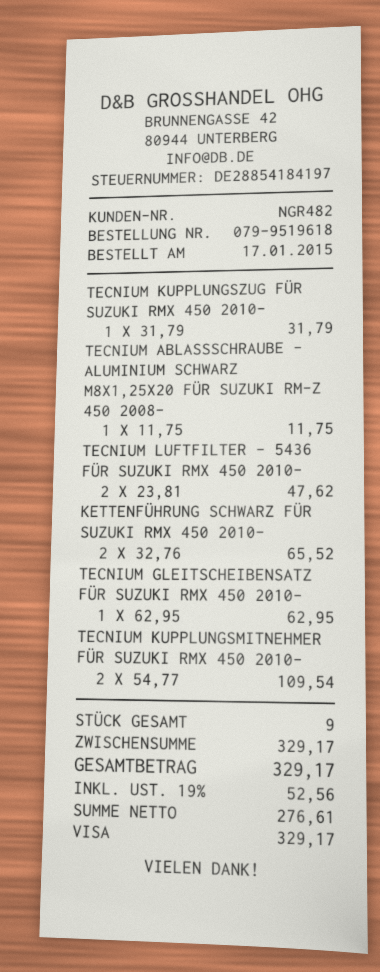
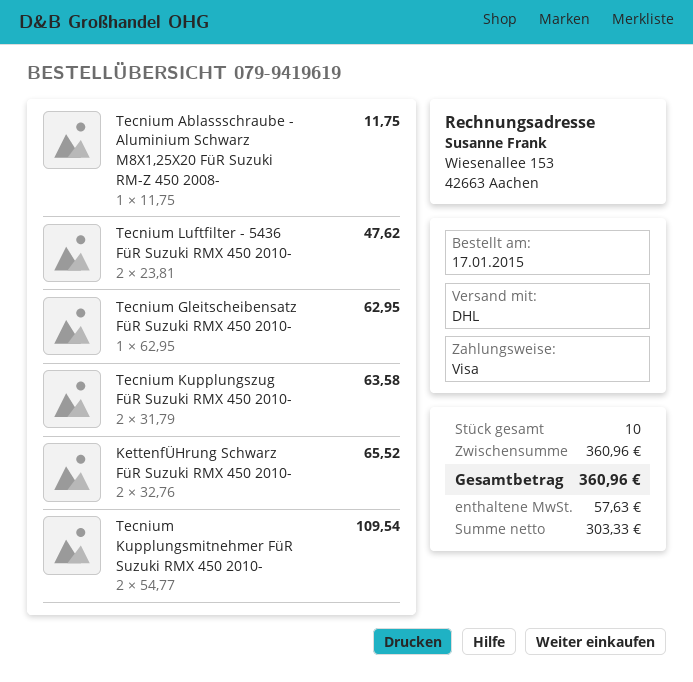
order number: 079-9519618 -> 079-9419619
TECNIUM KUPPLUNGSZUG FÜR SUZUKI RMX 450 2010-: 1 x 31.79 = 31.79 -> 2 x 31.79 = 63.58
total quantity: 9 -> 10
subtotal: 329.17 -> 360.96
net: 276.61 -> 303.33
tax: 52.56 -> 57.63
total: 329.17 -> 360.96

